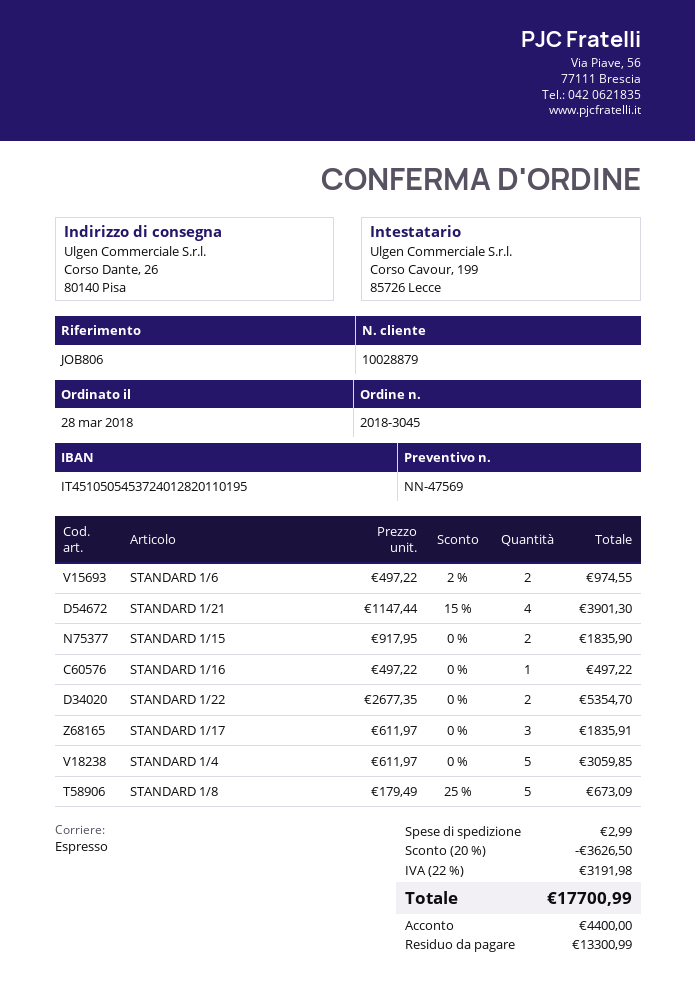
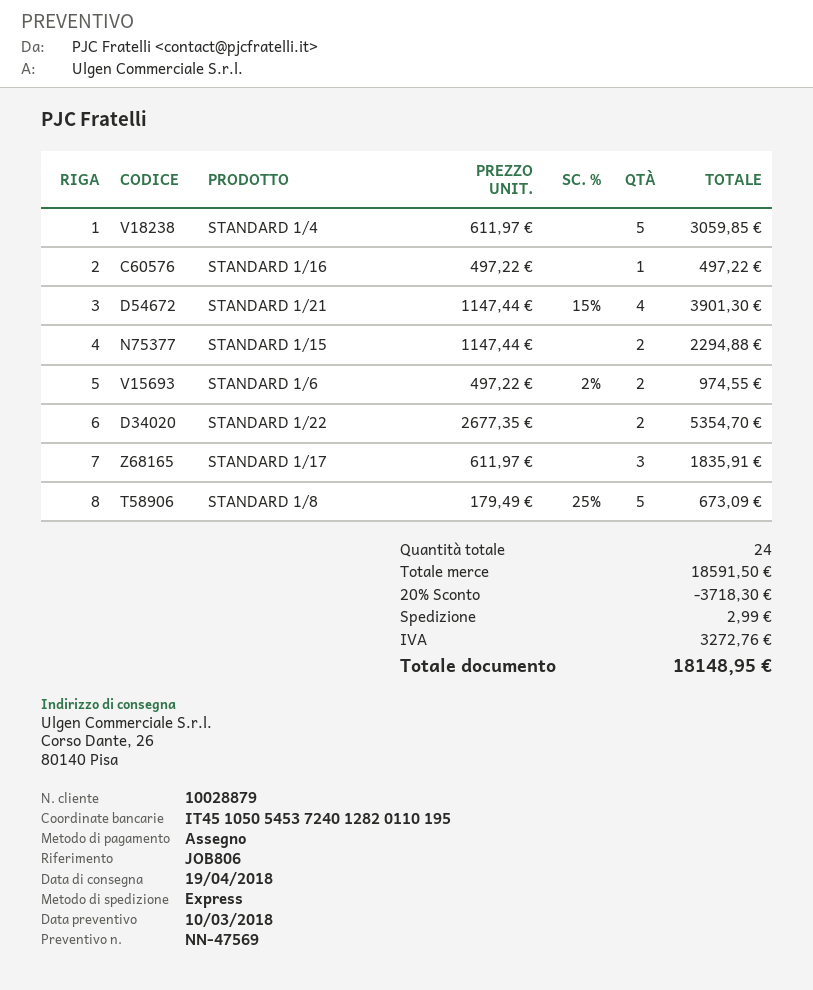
STANDARD 1/15: 2 x 917.95 = 1835.90 -> 2 x 1147.44 = 2294.88
discount: 20% = 3626.50 -> 20% = 3718.30
tax: 3191.98 -> 3272.76
total: 17700.99 -> 18148.95

